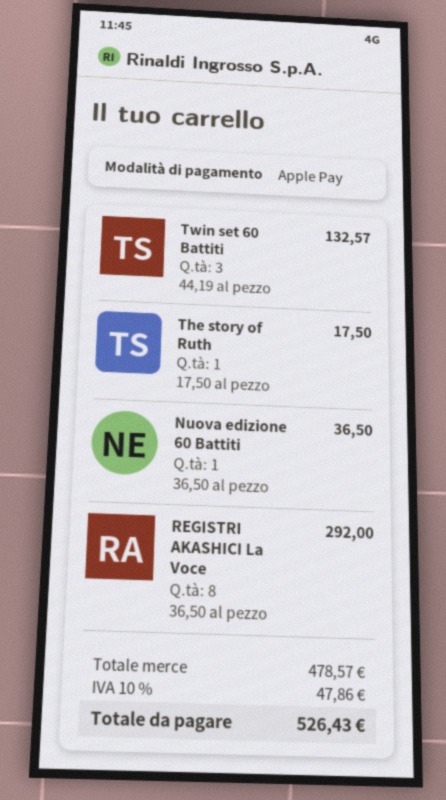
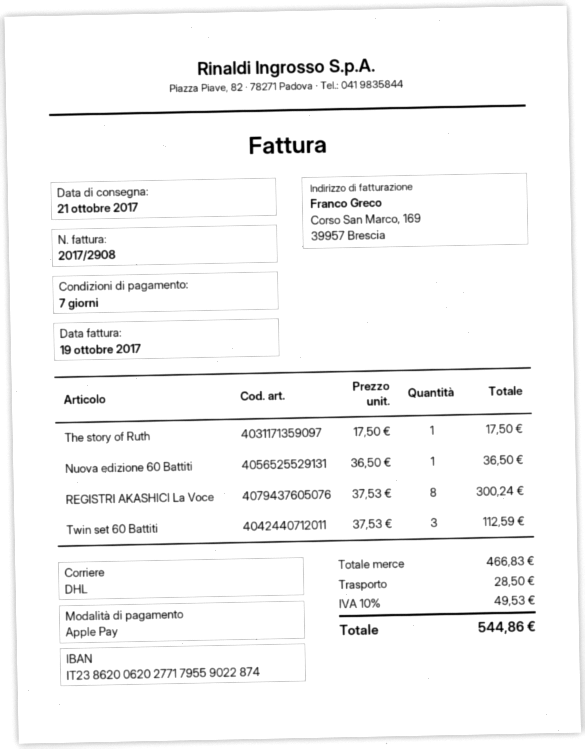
Twin set 60 Battiti: 3 x 44.19 = 132.57 -> 3 x 37.53 = 112.59
REGISTRI AKASHICI La Voce: 8 x 36.50 = 292.00 -> 8 x 37.53 = 300.24
subtotal: 478.57 -> 466.83
shipping: none -> 28.50
tax: 10% = 47.86 -> 10% = 49.53
total: 526.43 -> 544.86

